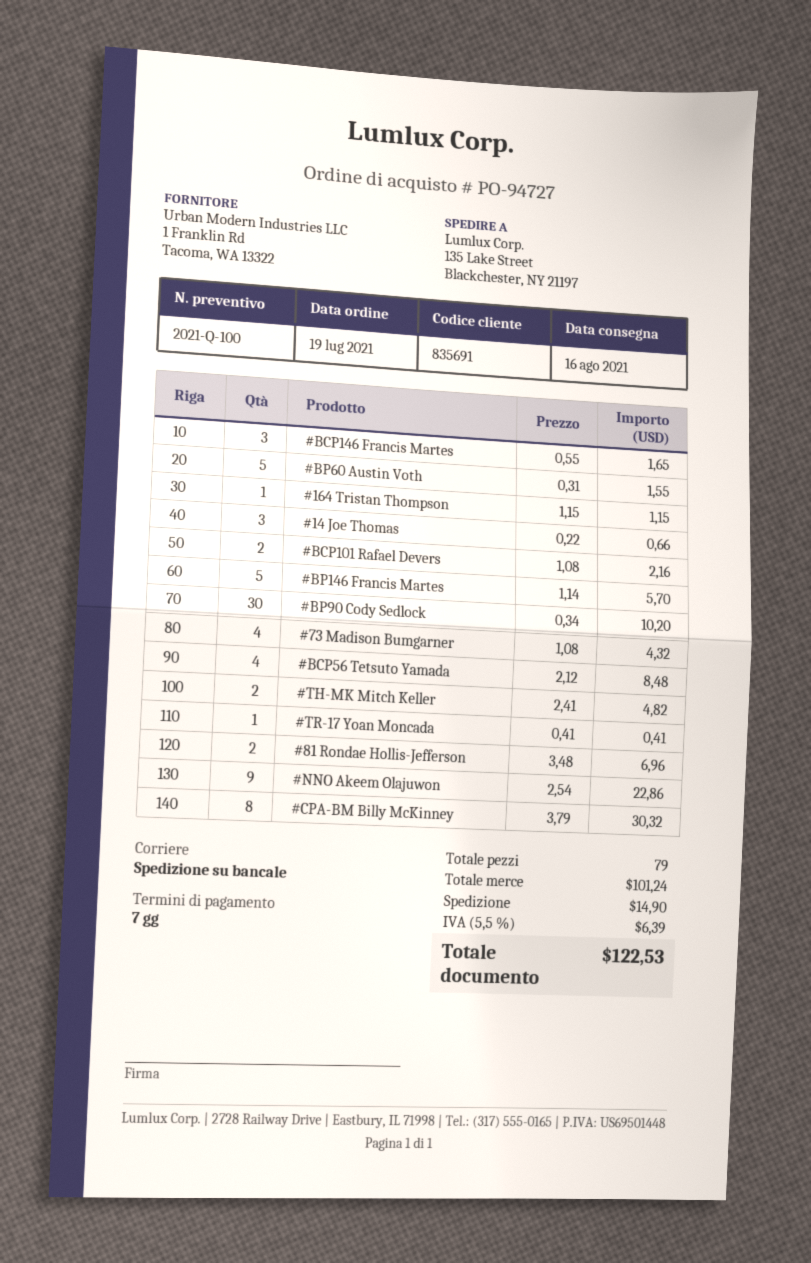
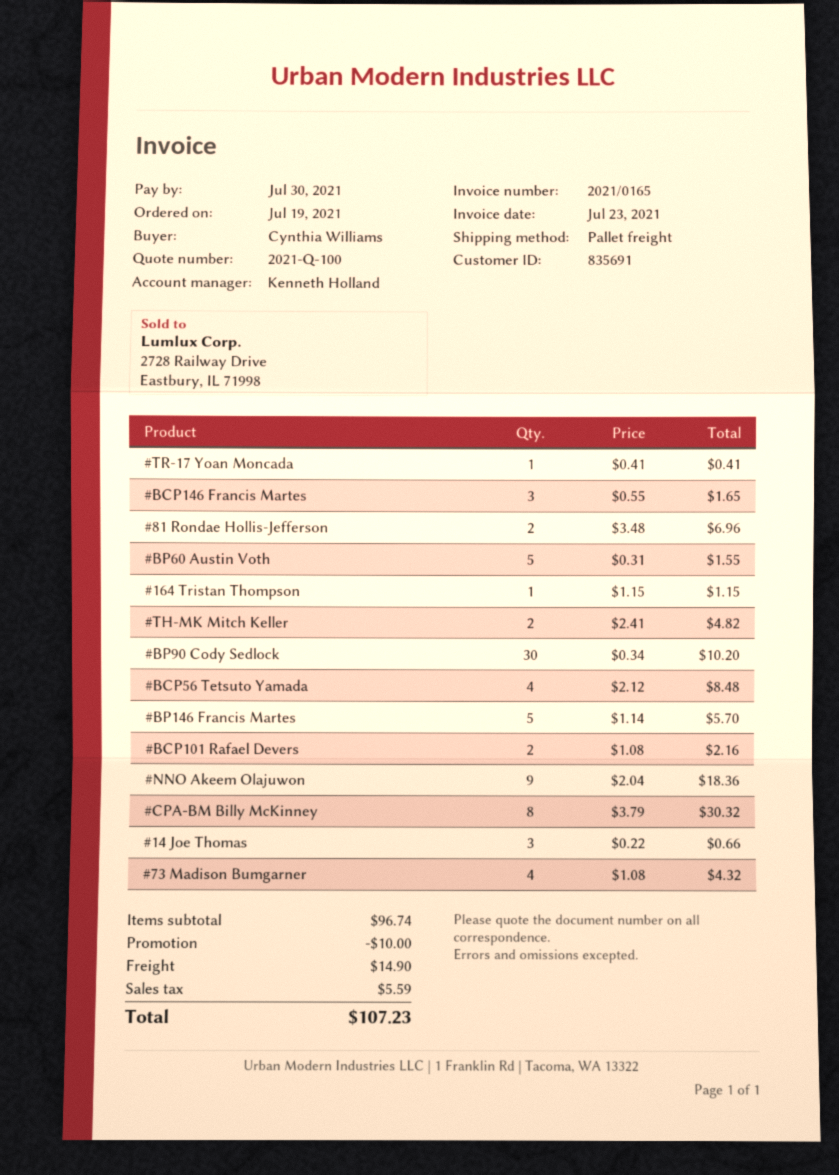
#NNO Akeem Olajuwon: 9 x 2.54 = 22.86 -> 9 x 2.04 = 18.36
subtotal: 101.24 -> 96.74
discount: none -> 10.00
tax: 6.39 -> 5.59
total: 122.53 -> 107.23

